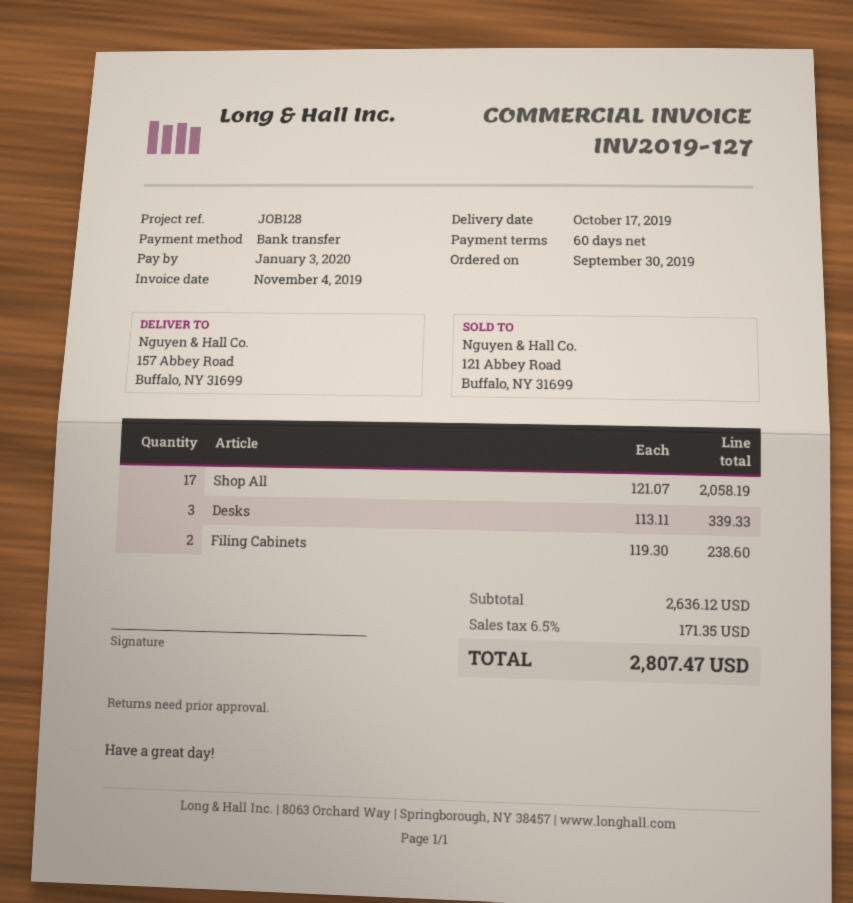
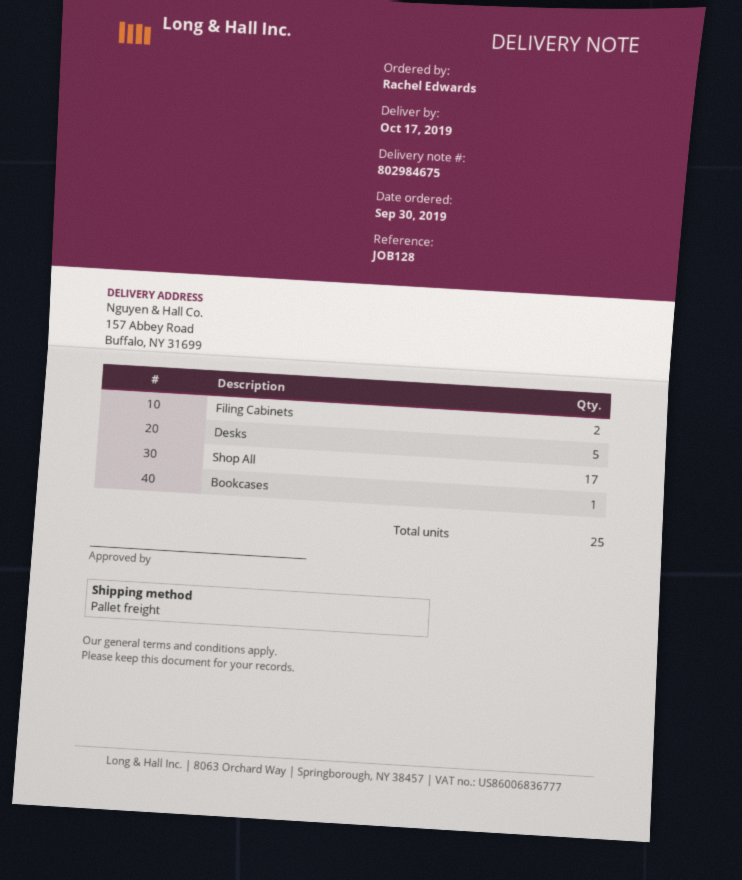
Desks: 3 -> 5
Bookcases: none -> 1

